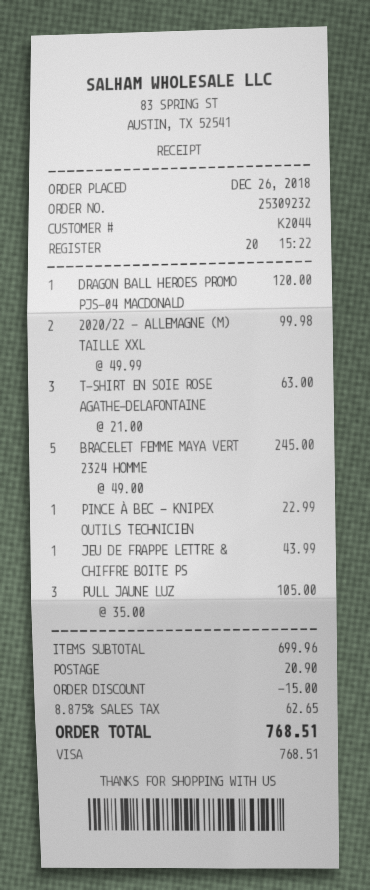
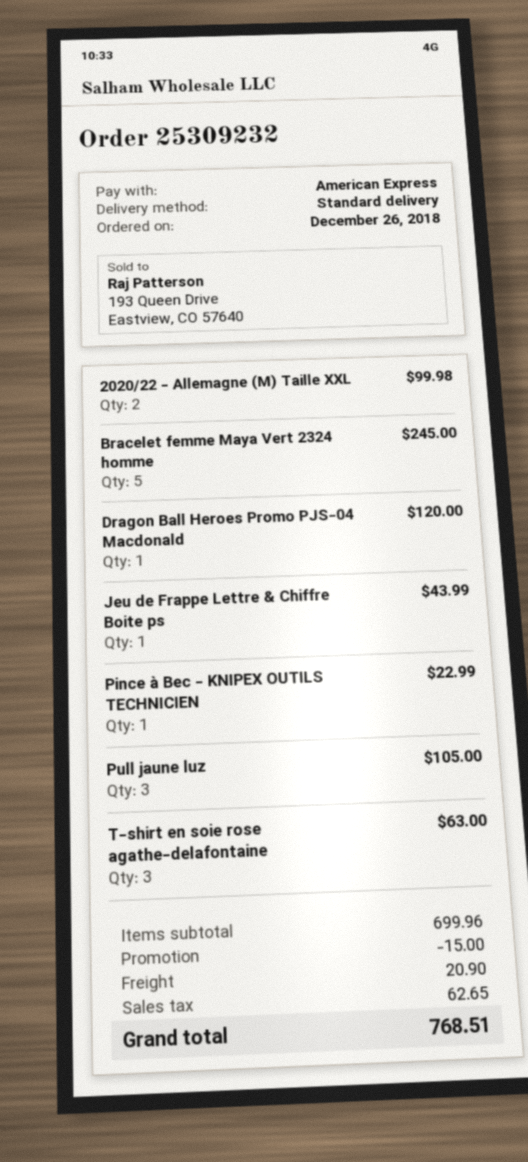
payment method: Visa -> American Express

